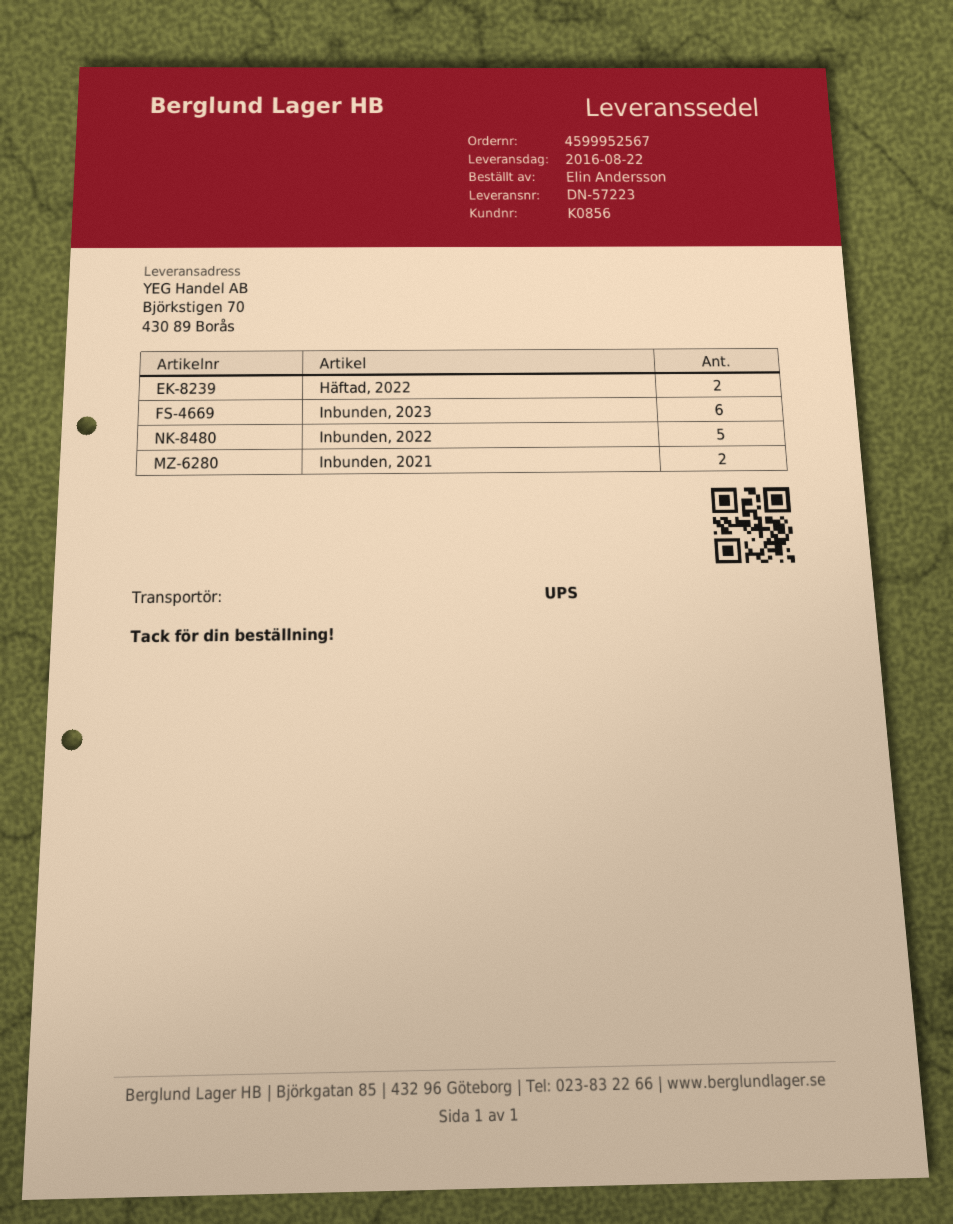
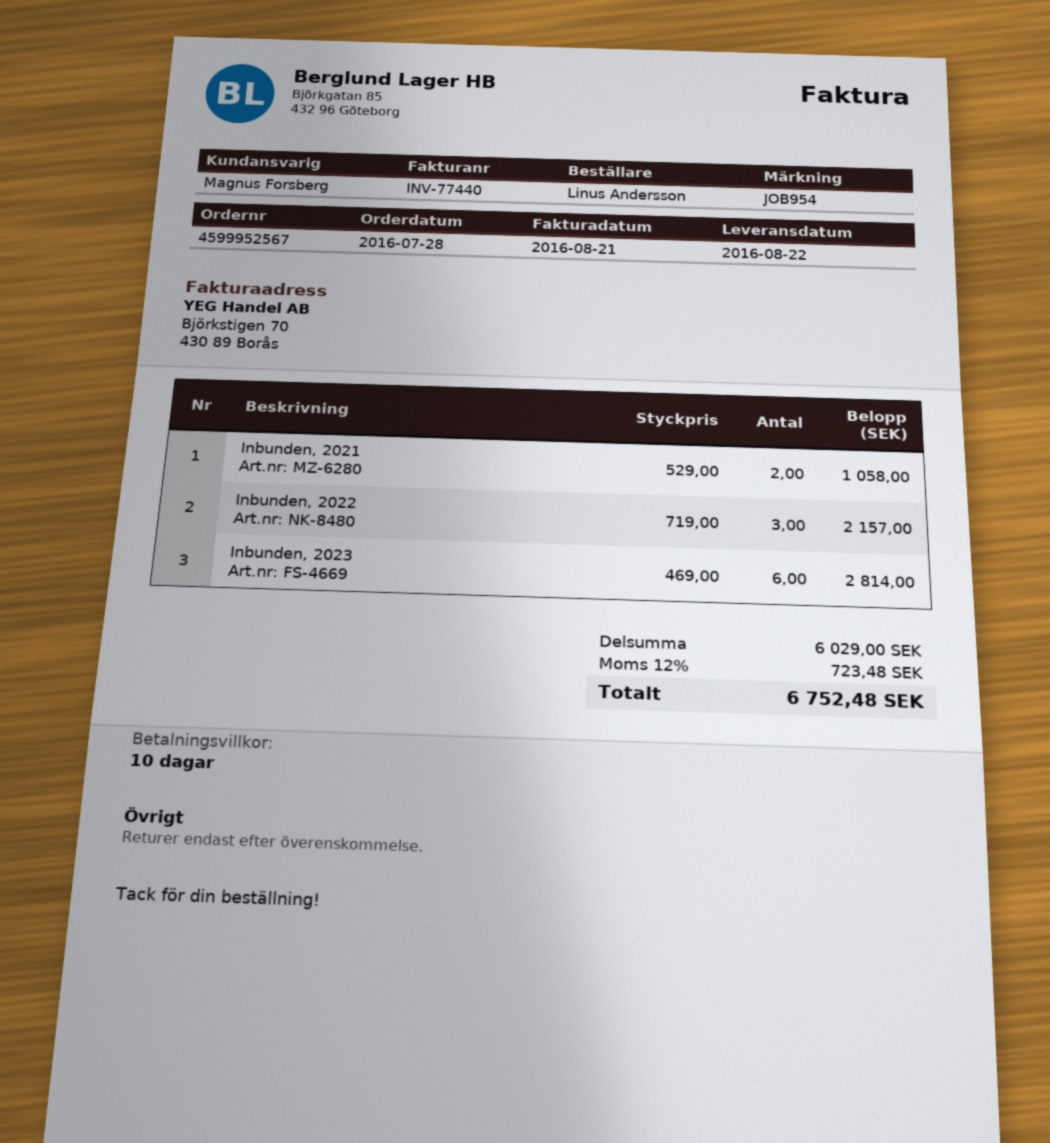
ordered by: Elin Andersson -> Linus Andersson
Häftad, 2022: 2 -> none
Inbunden, 2022: 5 -> 3

